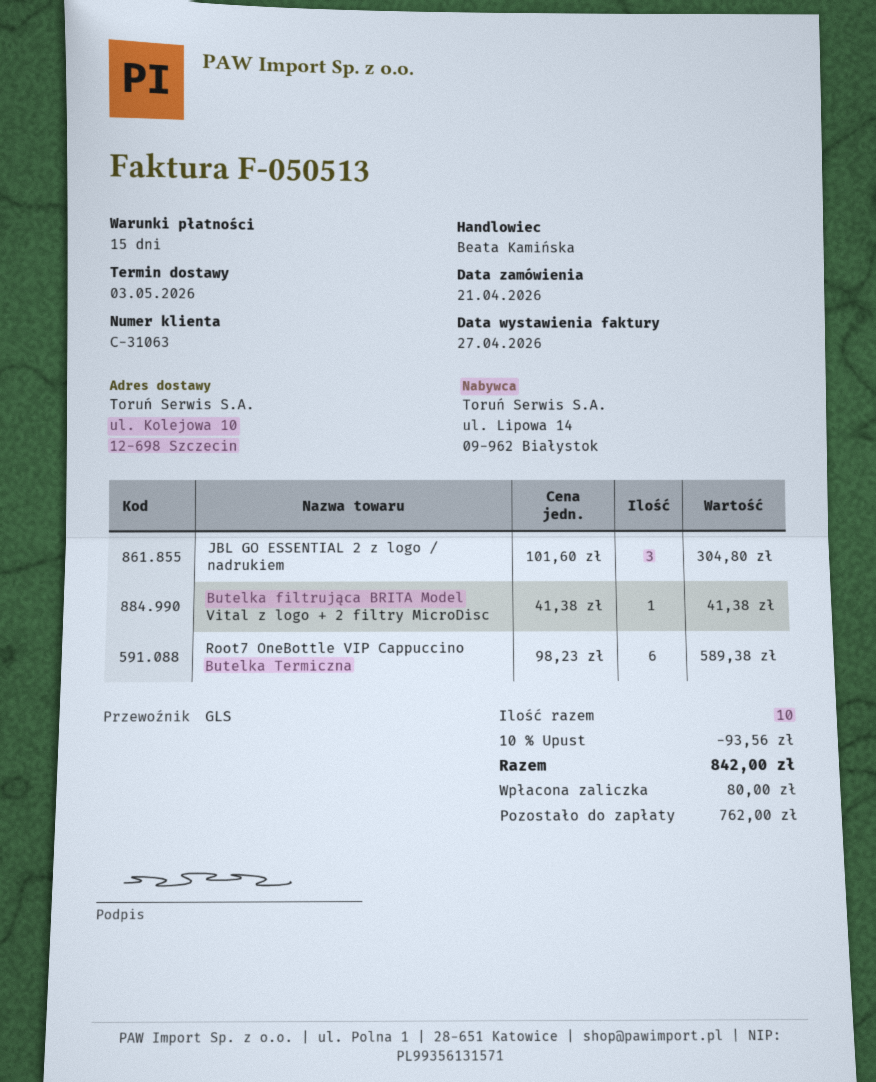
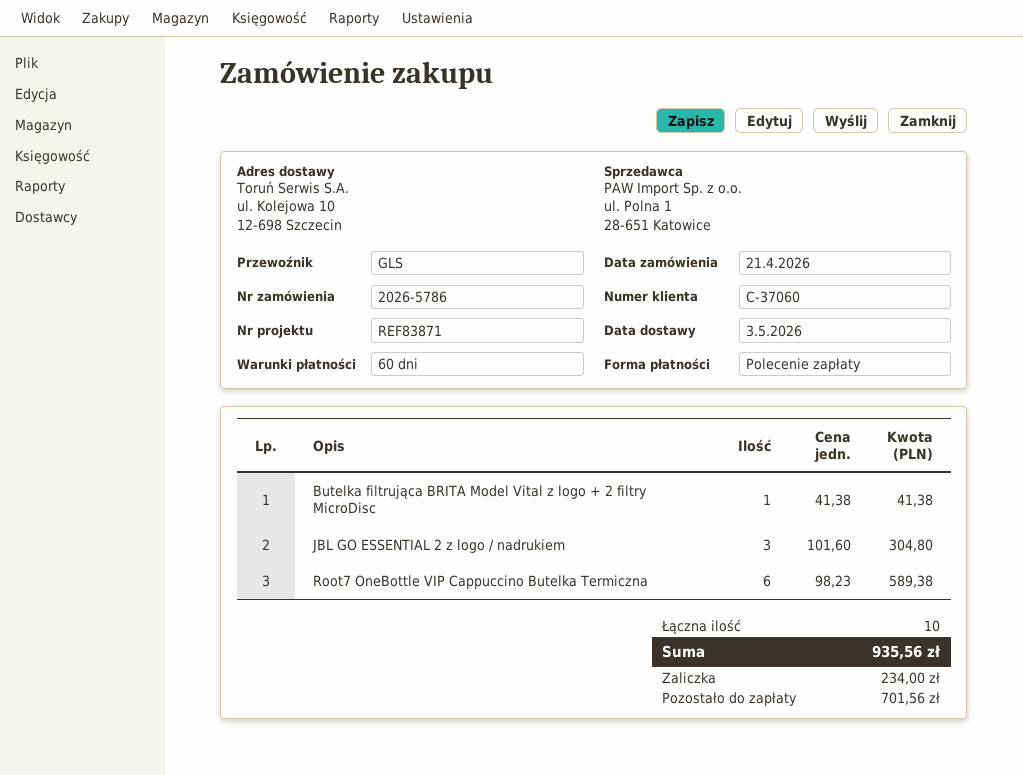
payment terms: 15 days -> 60 days
customer number: C-31063 -> C-37060
discount: 10% = 93.56 -> none
total: 842.00 -> 935.56
deposit: 80.00 -> 234.00
balance: 762.00 -> 701.56

